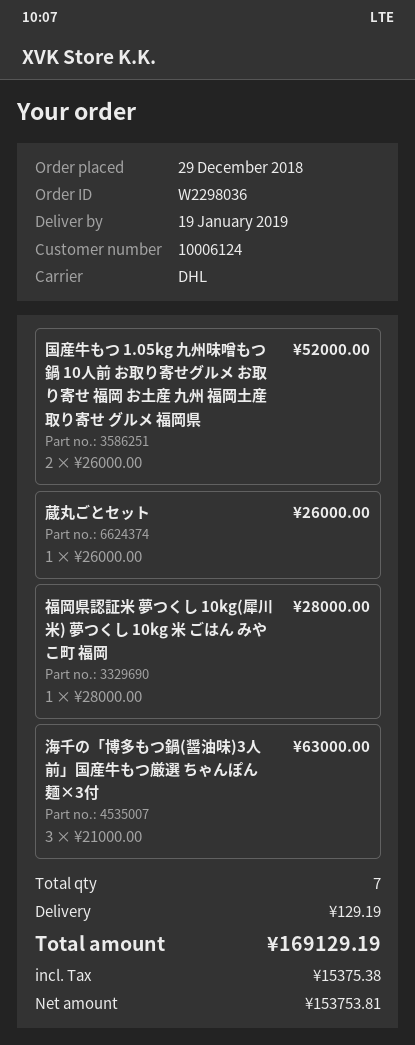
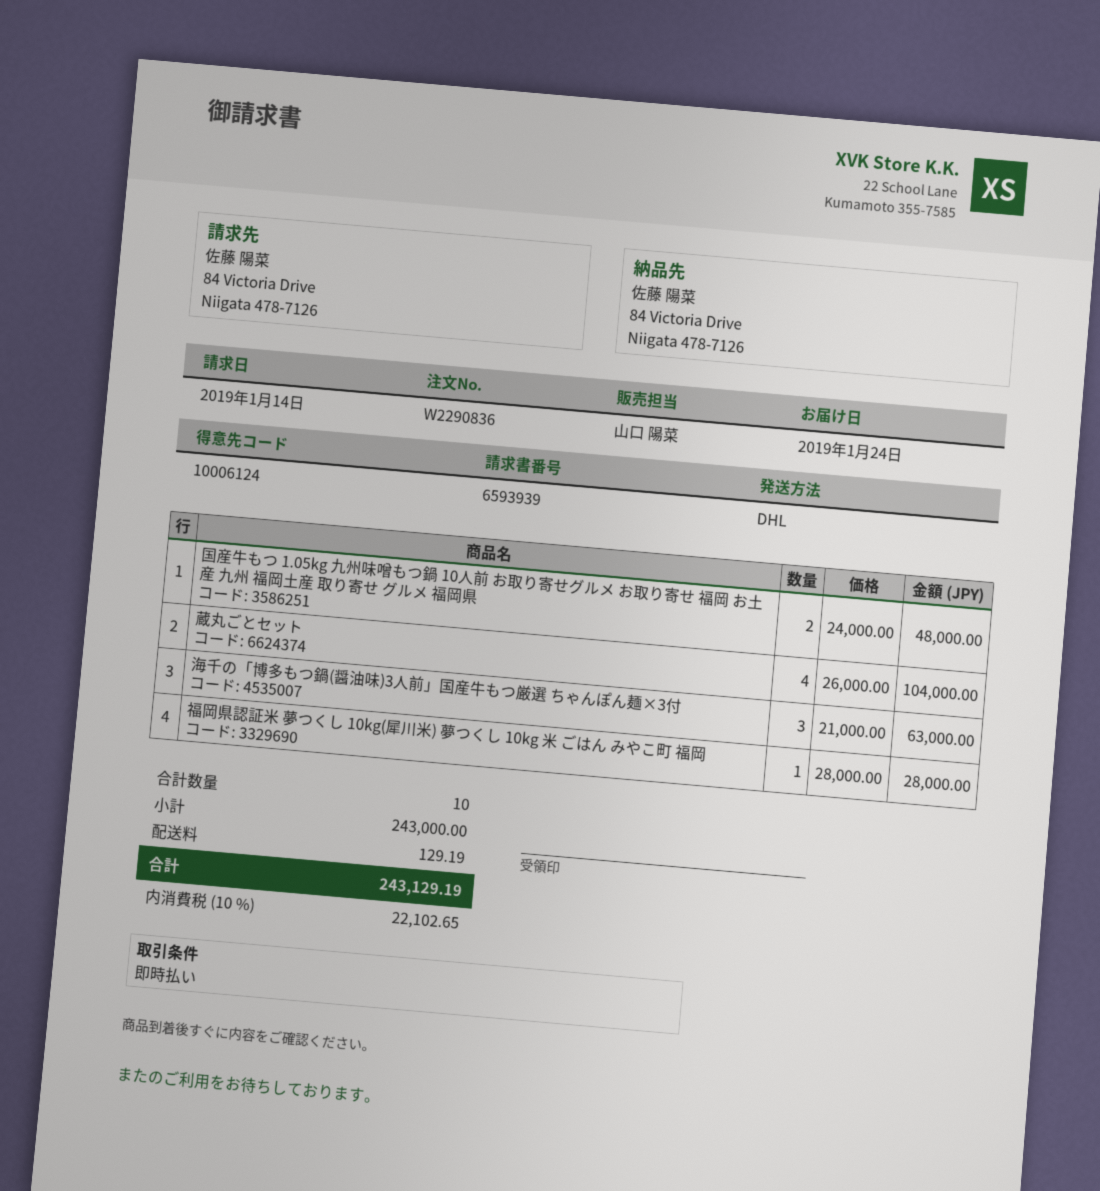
order number: W2298036 -> W2290836
delivery date: 2019-01-19 -> 2019-01-24
国産牛もつ 1.05kg 九州味噌もつ鍋 10人前 お取り寄せグルメ お取り寄せ 福岡 お土産 九州 福岡土産 取り寄せ グルメ 福岡県: 2 x 26000.00 = 52000.00 -> 2 x 24000.00 = 48000.00
蔵丸ごとセット: 1 x 26000.00 = 26000.00 -> 4 x 26000.00 = 104000.00
total quantity: 7 -> 10
tax: 15375.38 -> 22102.65
total: 169129.19 -> 243129.19

